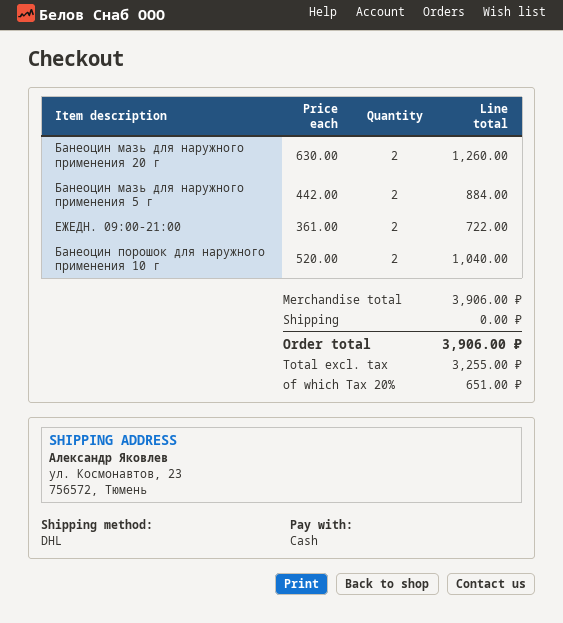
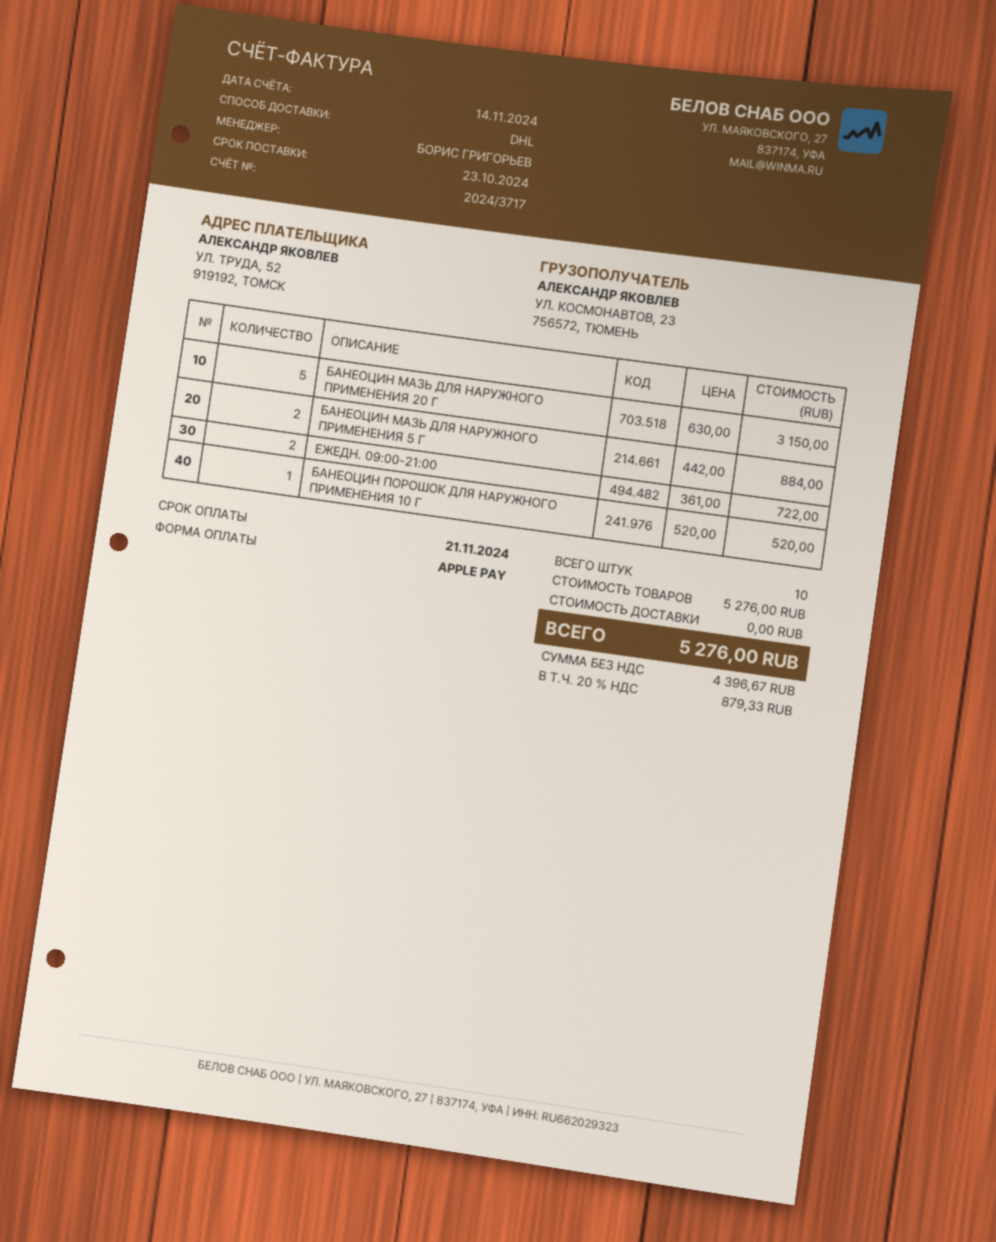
payment method: cash -> Apple Pay
Банеоцин мазь для наружного применения 20 г: 2 x 630.00 = 1260.00 -> 5 x 630.00 = 3150.00
Банеоцин порошок для наружного применения 10 г: 2 x 520.00 = 1040.00 -> 1 x 520.00 = 520.00
subtotal: 3906.00 -> 5276.00
net: 3255.00 -> 4396.67
tax: 20% = 651.00 -> 20% = 879.33
total: 3906.00 -> 5276.00

